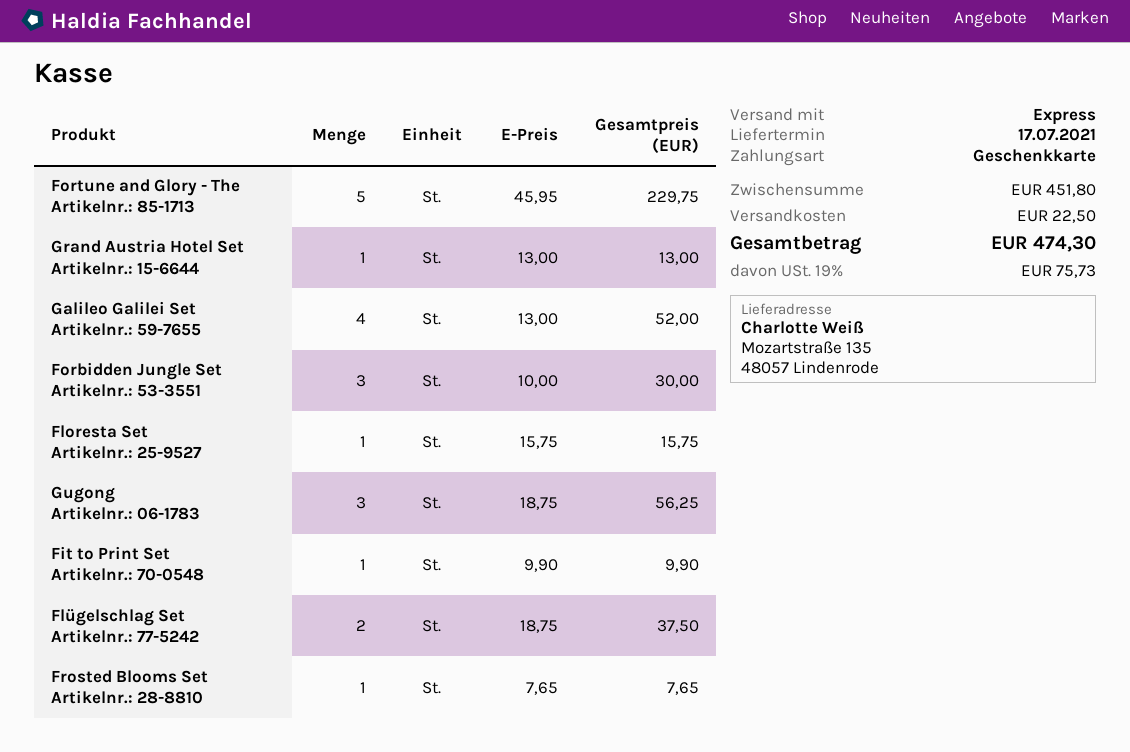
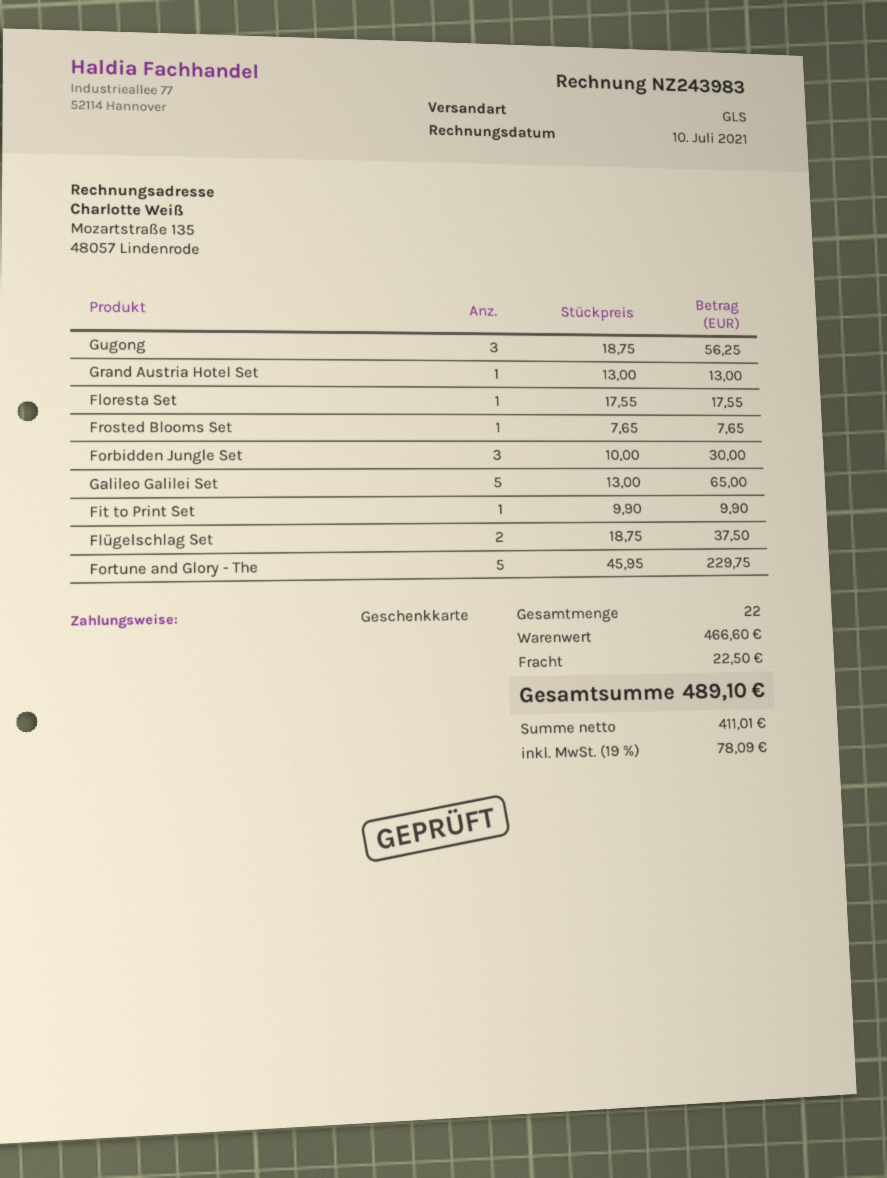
shipping method: express -> GLS
Galileo Galilei Set: 4 x 13.00 = 52.00 -> 5 x 13.00 = 65.00
Floresta Set: 1 x 15.75 = 15.75 -> 1 x 17.55 = 17.55
subtotal: 451.80 -> 466.60
tax: 19% = 75.73 -> 19% = 78.09
total: 474.30 -> 489.10

